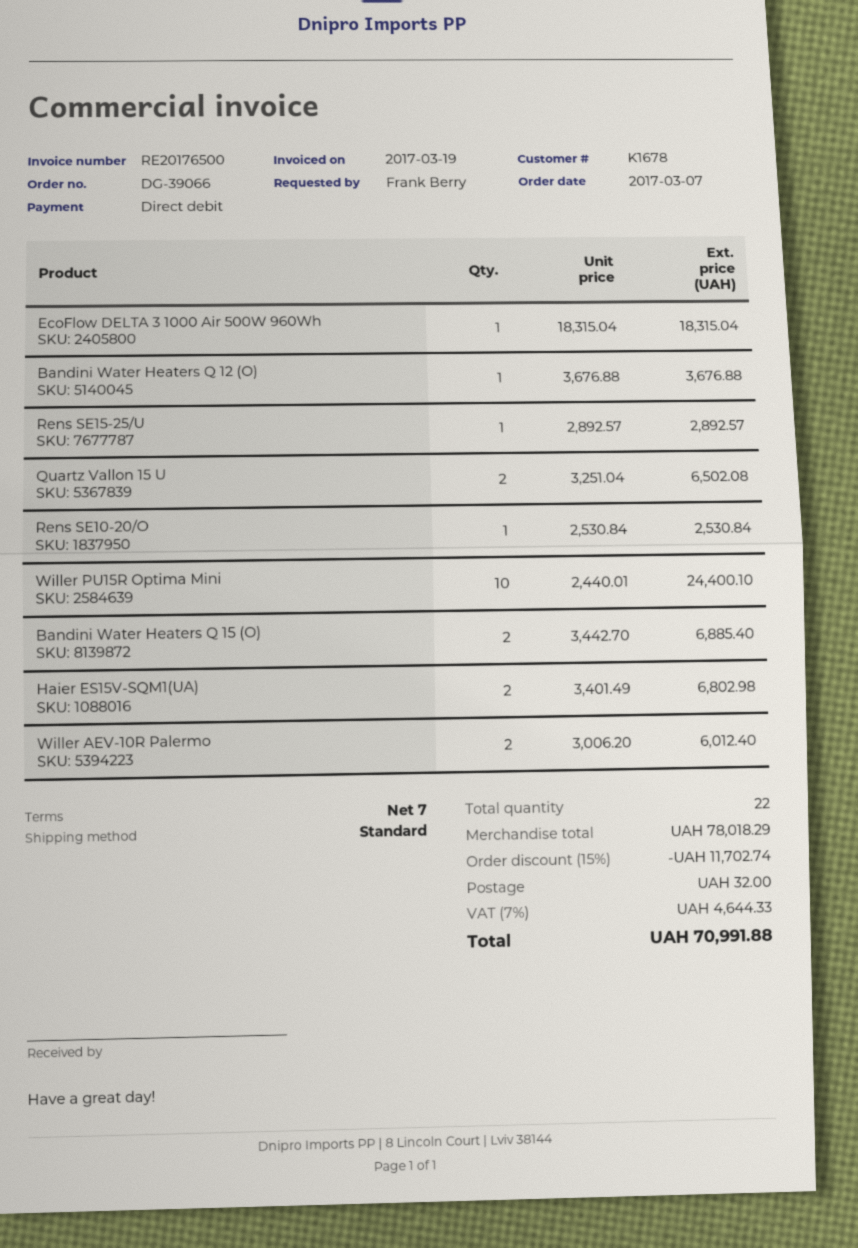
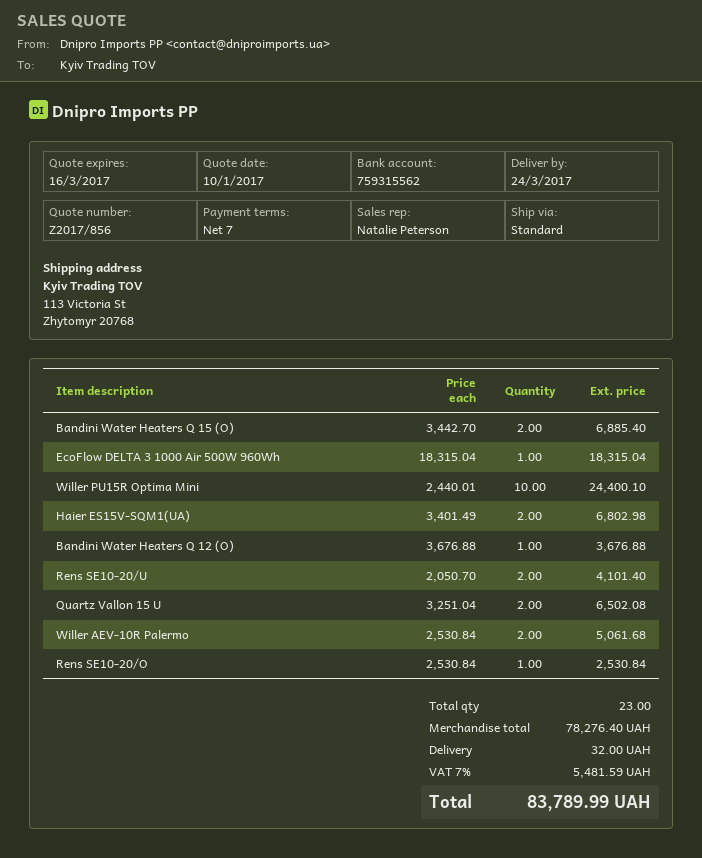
Rens SE15-25/U: 1 x 2892.57 = 2892.57 -> none
Willer AEV-10R Palermo: 2 x 3006.20 = 6012.40 -> 2 x 2530.84 = 5061.68
Rens SE10-20/U: none -> 2 x 2050.70 = 4101.40
total quantity: 22 -> 23
subtotal: 78018.29 -> 78276.40
discount: 15% = 11702.74 -> none
tax: 7% = 4644.33 -> 7% = 5481.59
total: 70991.88 -> 83789.99

